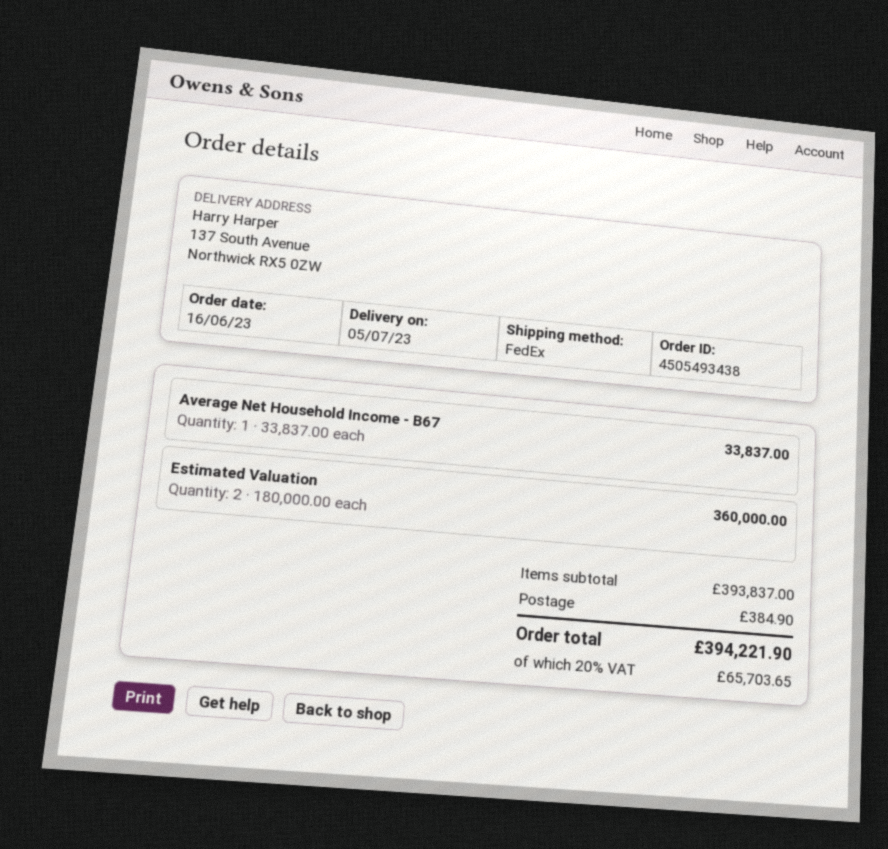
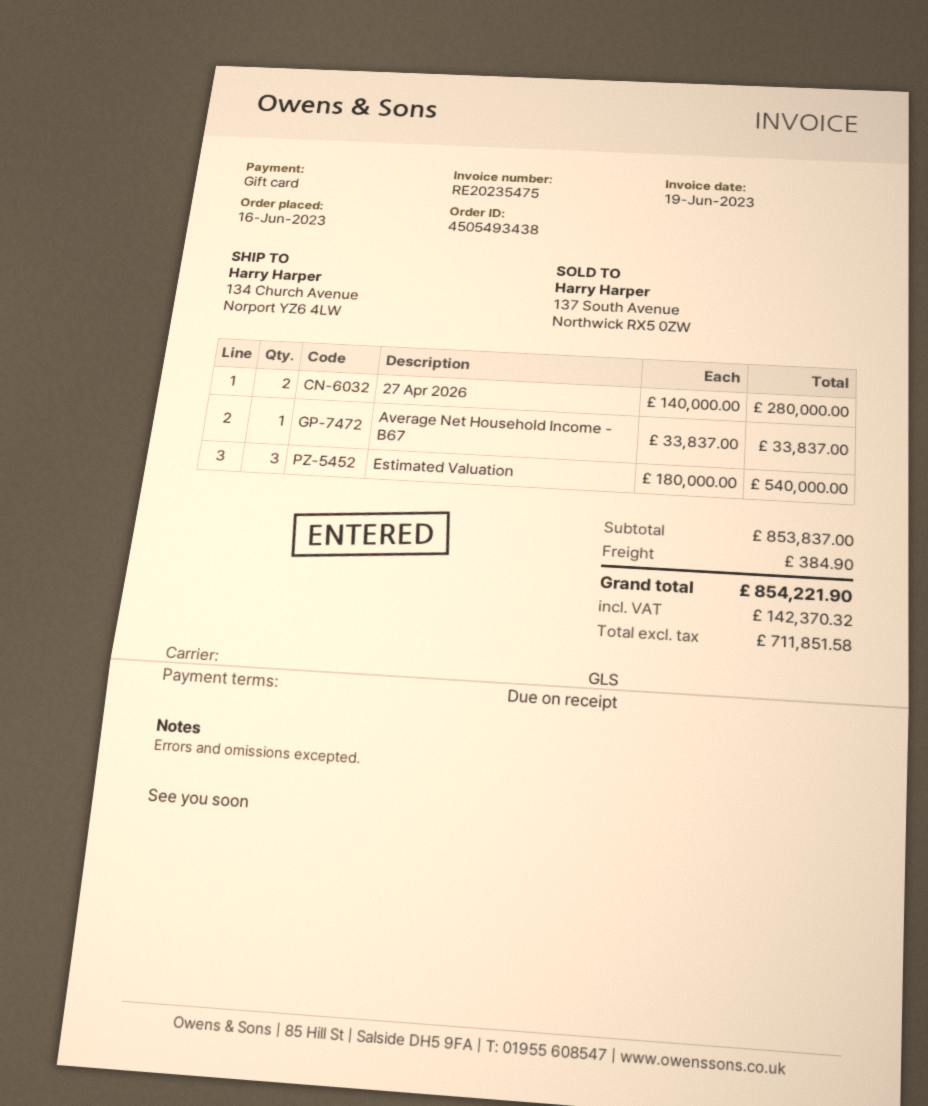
shipping method: FedEx -> GLS
ship to: 137 South Avenue, Northwick RX5 0ZW -> 134 Church Avenue, Norport YZ6 4LW
Estimated Valuation: 2 x 180000.00 = 360000.00 -> 3 x 180000.00 = 540000.00
27 Apr 2026: none -> 2 x 140000.00 = 280000.00
subtotal: 393837.00 -> 853837.00
tax: 65703.65 -> 142370.32
total: 394221.90 -> 854221.90

